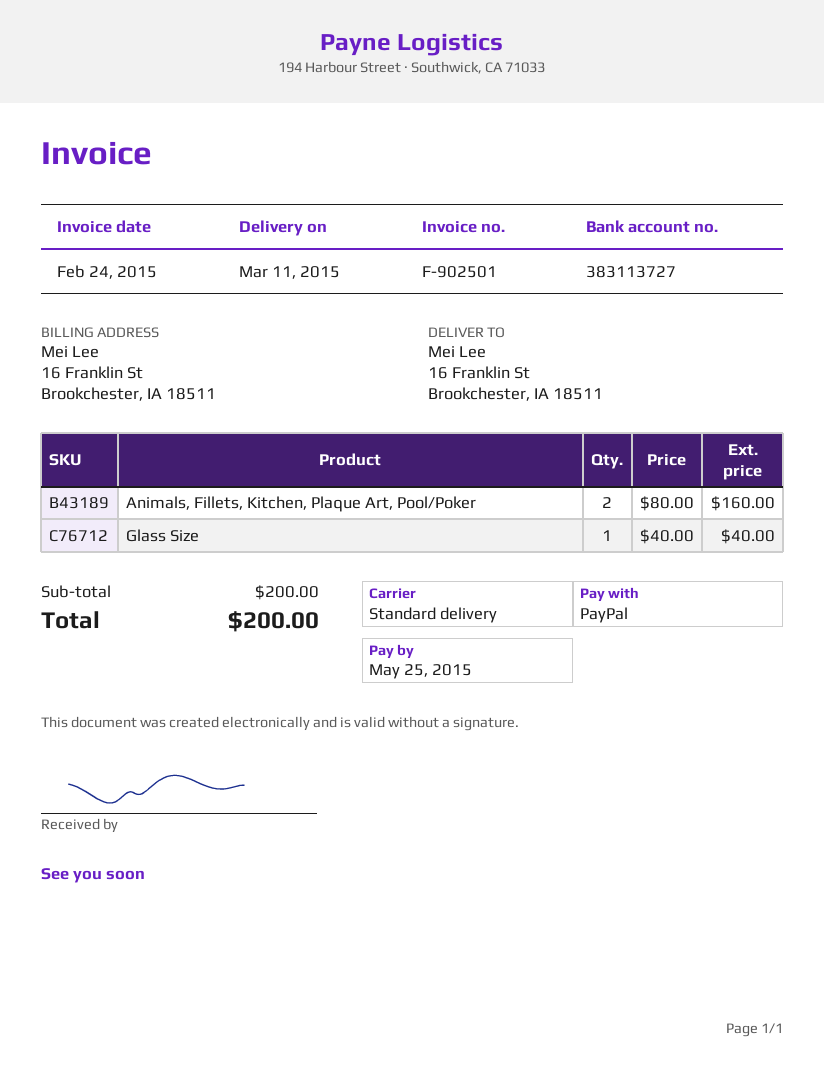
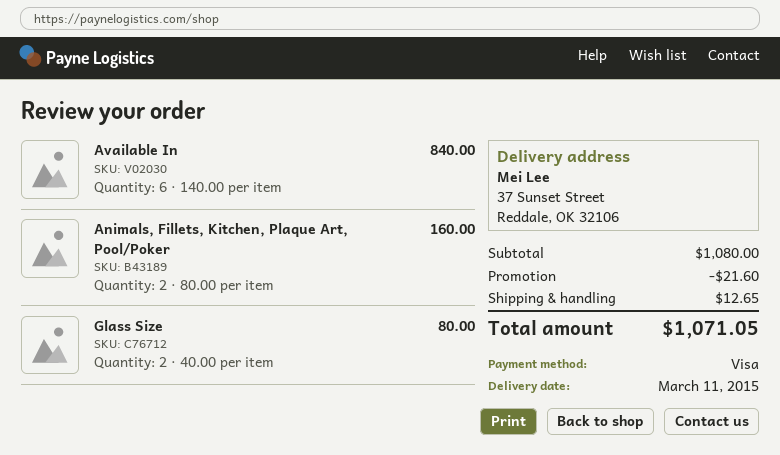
payment method: PayPal -> Visa
ship to: 16 Franklin St, Brookchester, IA 18511 -> 37 Sunset Street, Reddale, OK 32106
Glass Size: 1 x 40.00 = 40.00 -> 2 x 40.00 = 80.00
Available In: none -> 6 x 140.00 = 840.00
subtotal: 200.00 -> 1080.00
discount: none -> 21.60
shipping: none -> 12.65
total: 200.00 -> 1071.05

